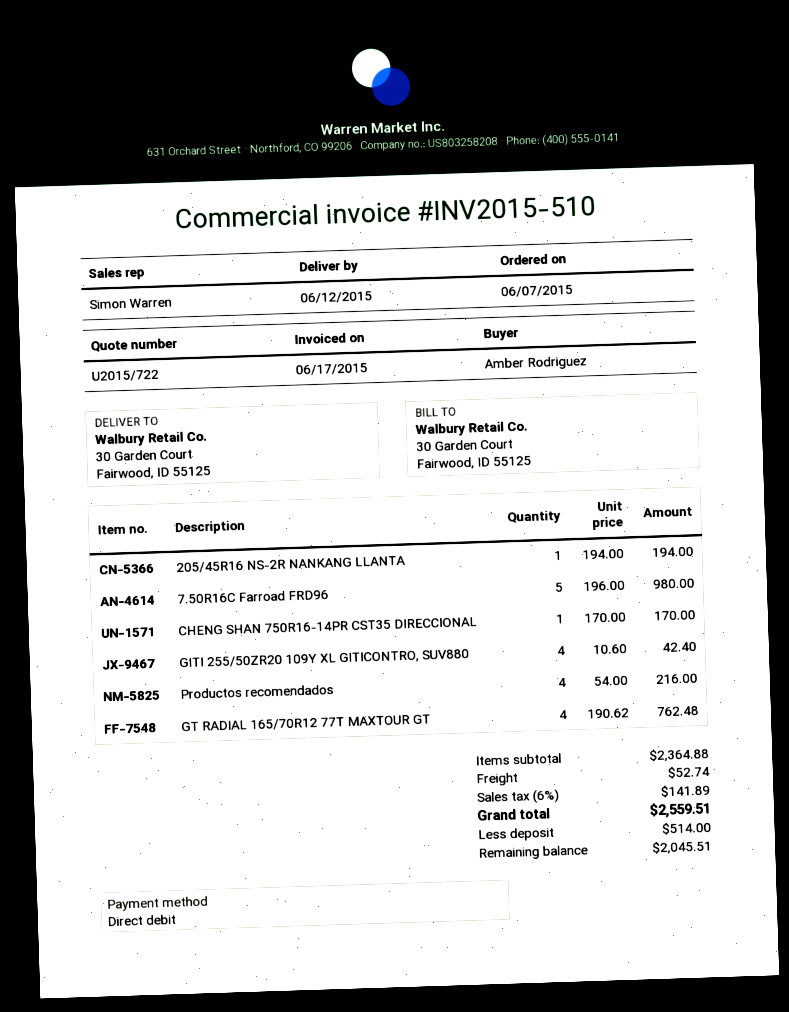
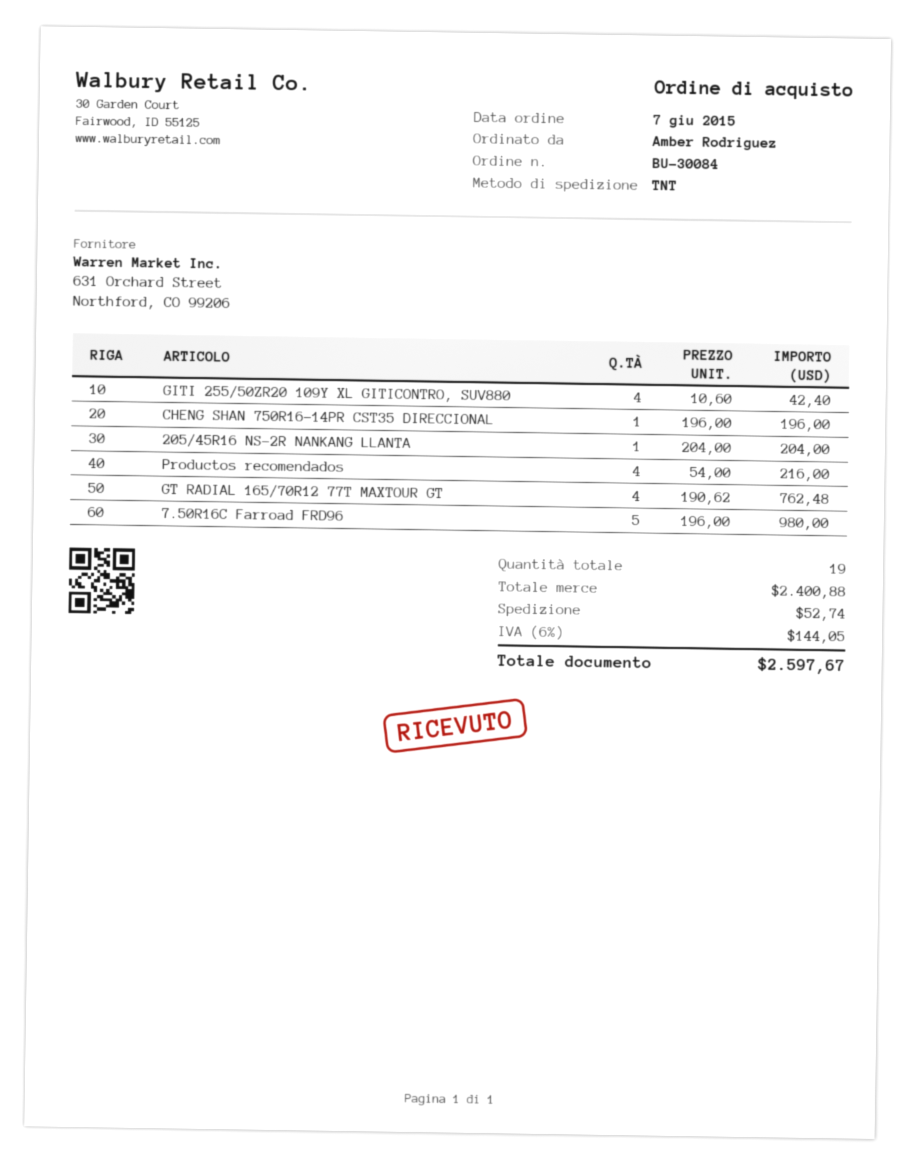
205/45R16 NS-2R NANKANG LLANTA: 1 x 194.00 = 194.00 -> 1 x 204.00 = 204.00
CHENG SHAN 750R16-14PR CST35 DIRECCIONAL: 1 x 170.00 = 170.00 -> 1 x 196.00 = 196.00
subtotal: 2364.88 -> 2400.88
tax: 6% = 141.89 -> 6% = 144.05
total: 2559.51 -> 2597.67

